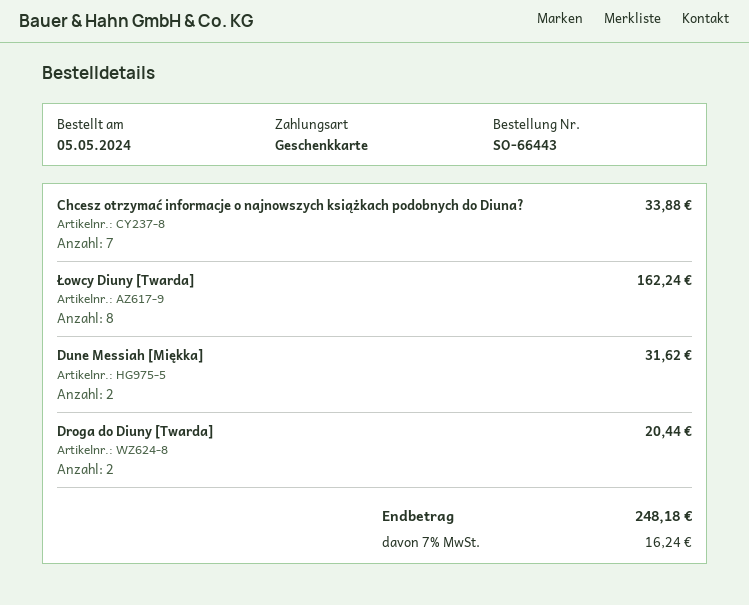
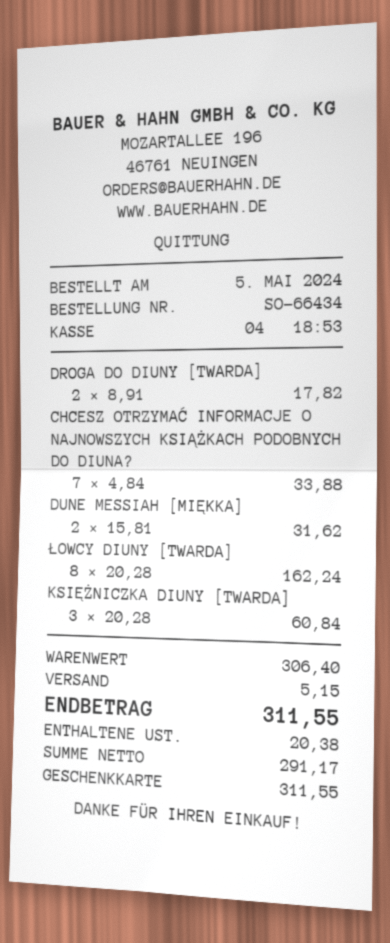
order number: SO-66443 -> SO-66434
Droga do Diuny [Twarda]: 2 for 20.44 -> 2 for 17.82
KSIĘŻNICZKA DIUNY [TWARDA]: none -> 3 for 60.84
shipping: none -> 5.15
tax: 16.24 -> 20.38
total: 248.18 -> 311.55

